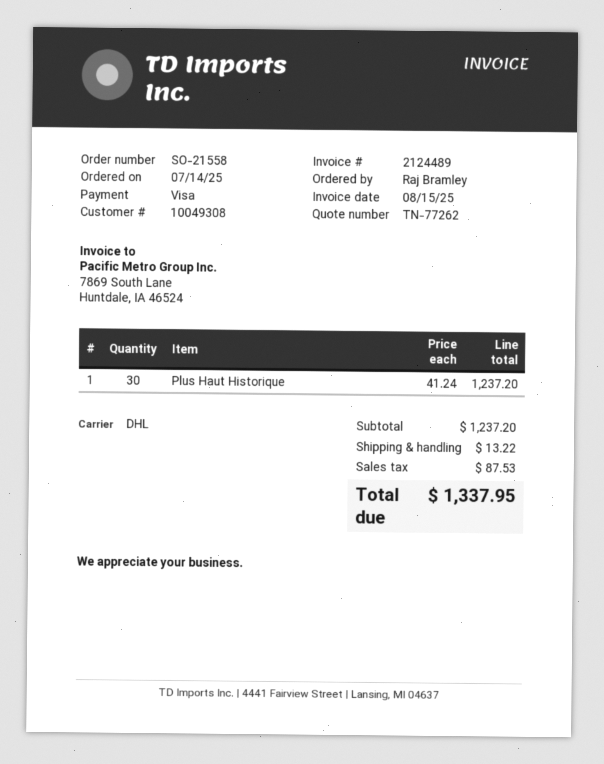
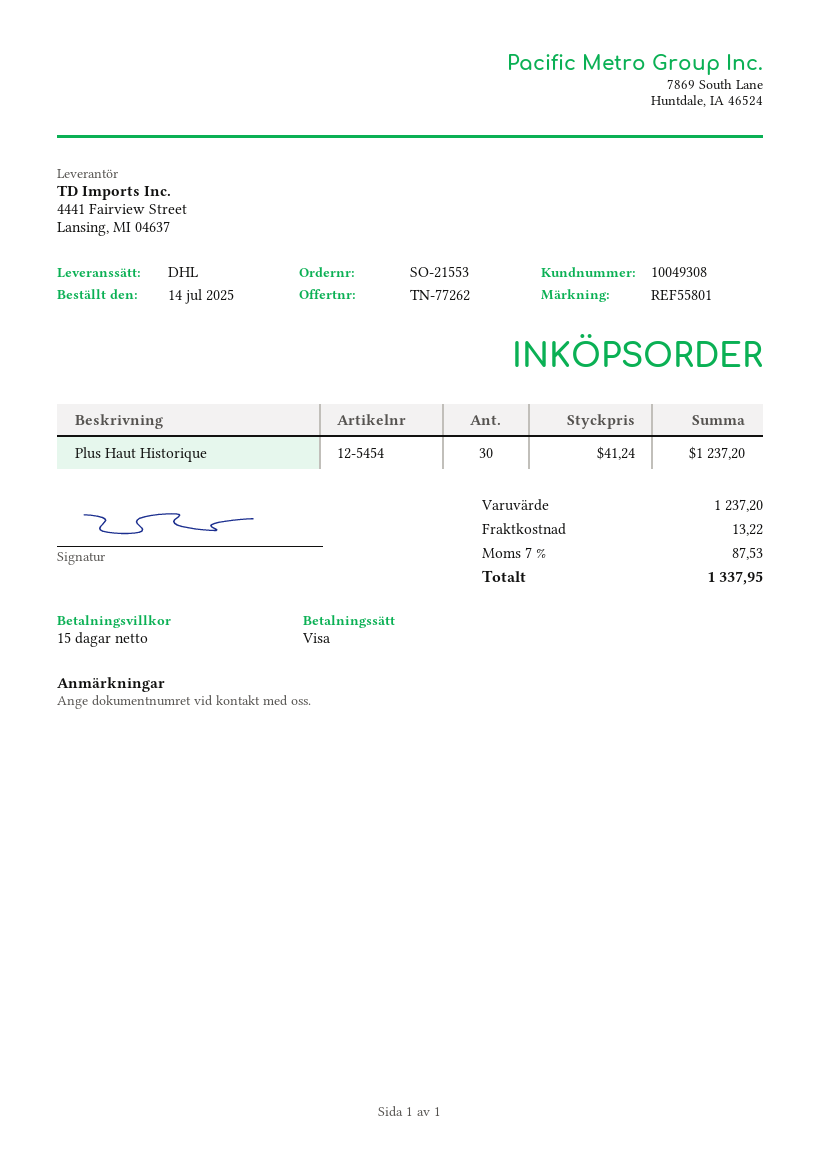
order number: SO-21558 -> SO-21553

